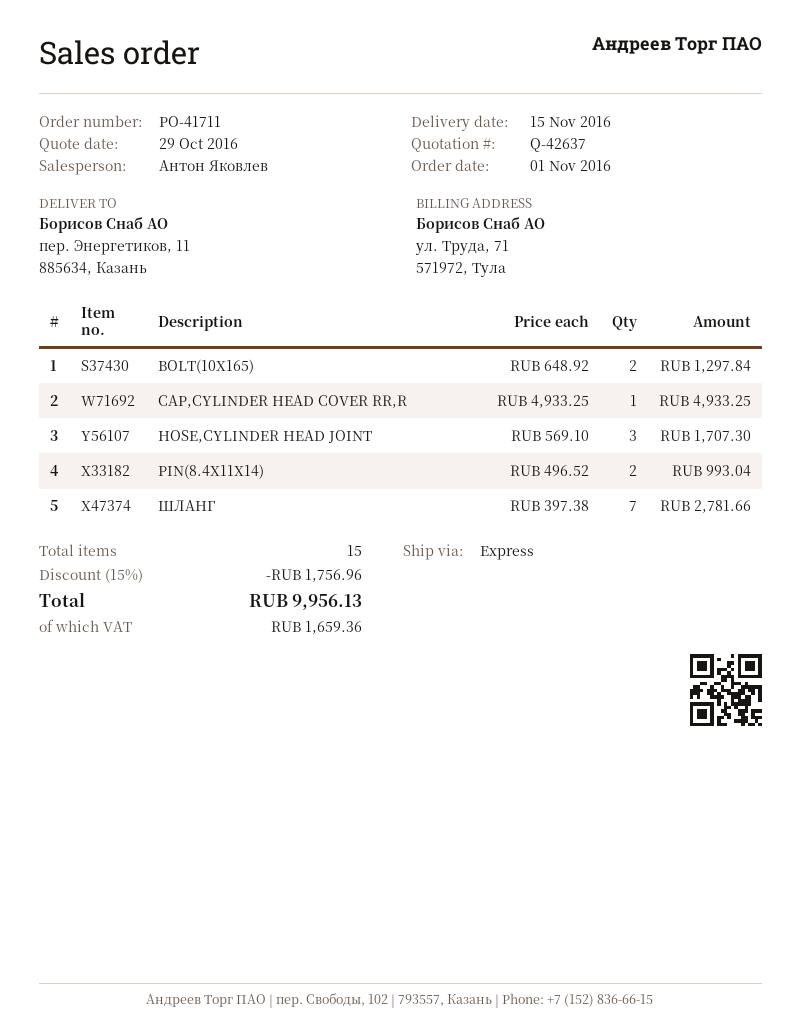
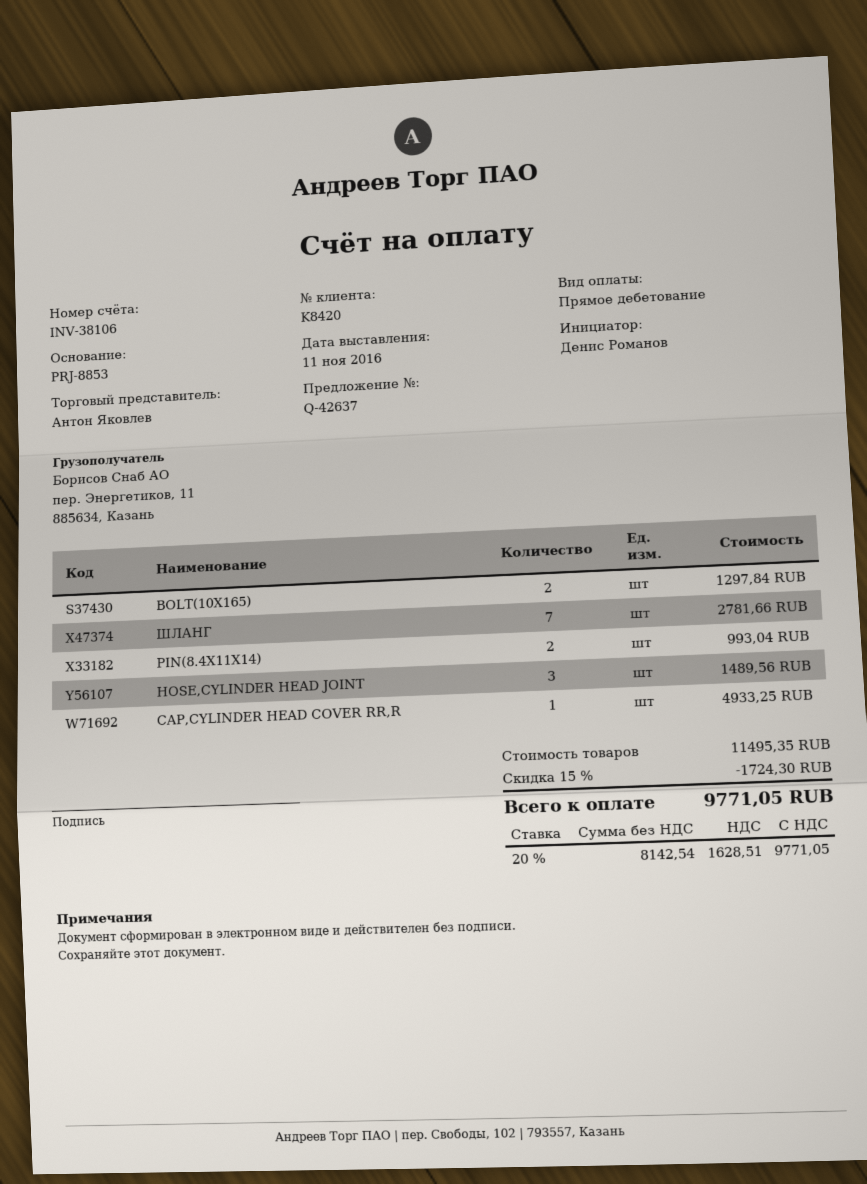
HOSE,CYLINDER HEAD JOINT: 3 for 1707.30 -> 3 for 1489.56
discount: 15% = 1756.96 -> 15% = 1724.30
tax: 1659.36 -> 1628.51
total: 9956.13 -> 9771.05

